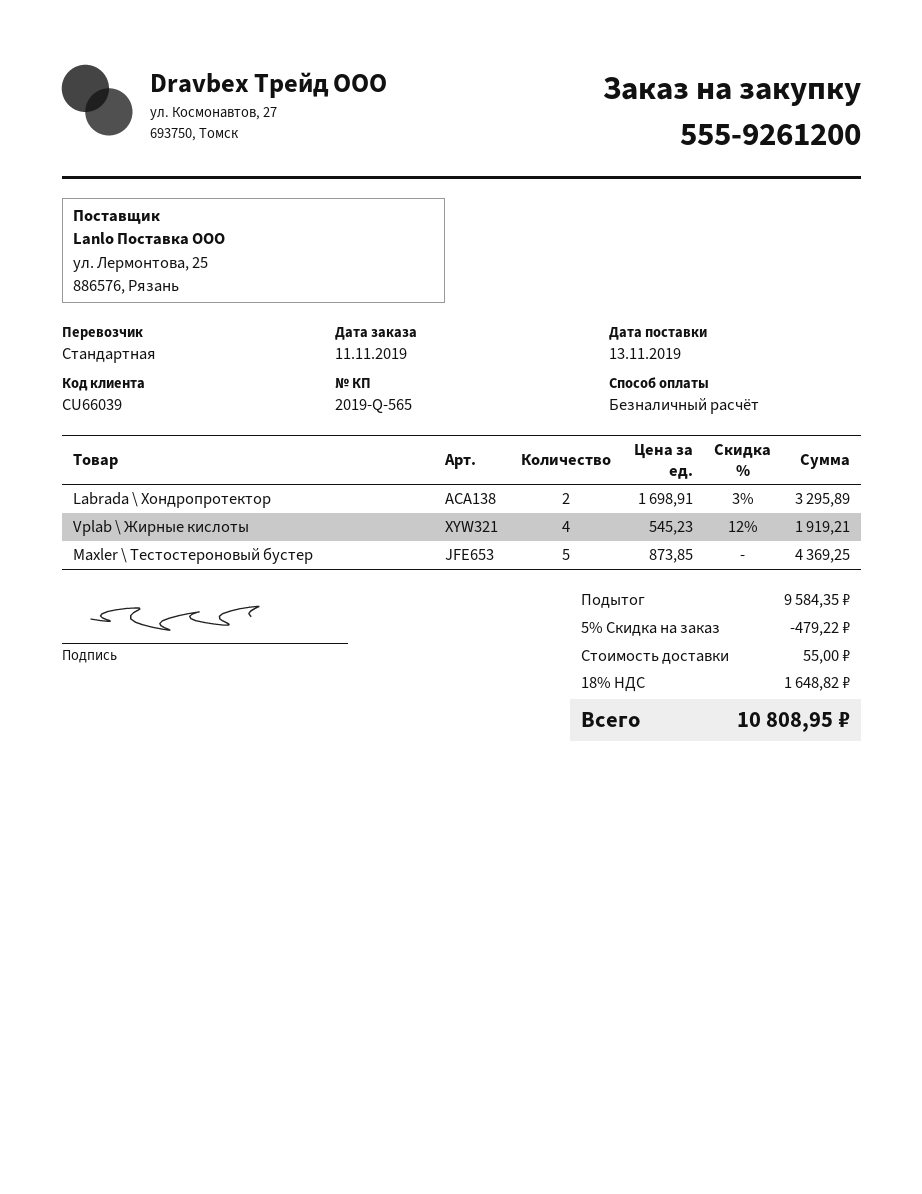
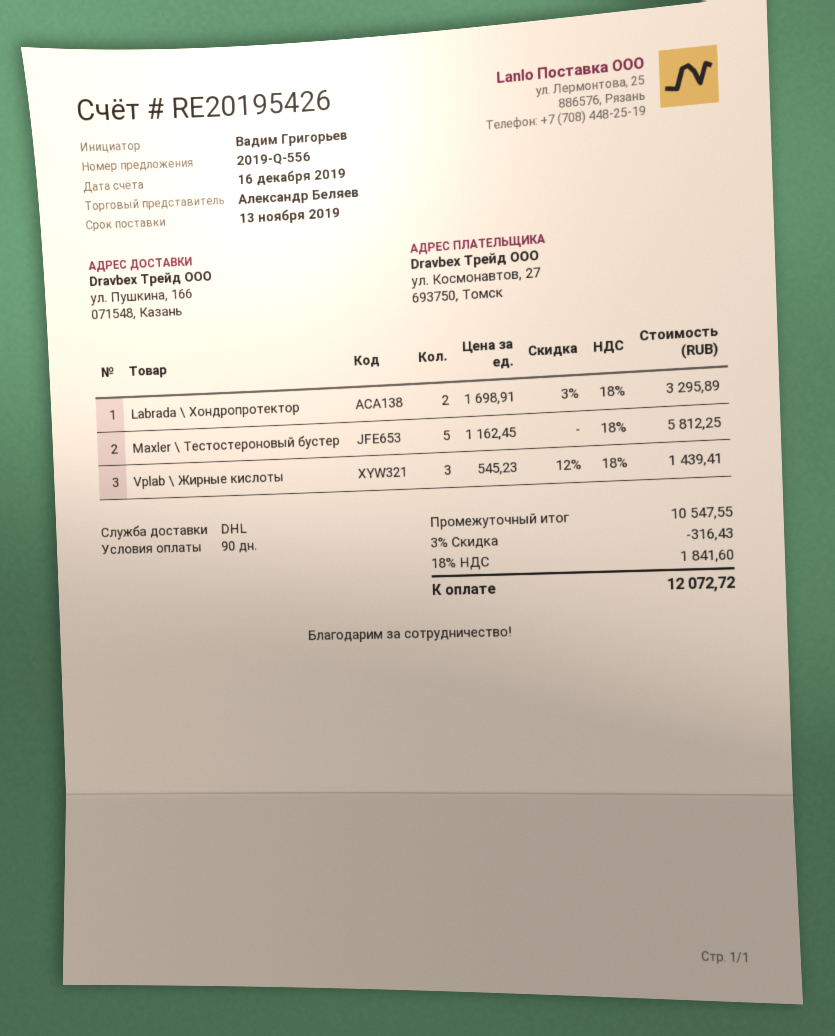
quote number: 2019-Q-565 -> 2019-Q-556
shipping method: standard -> DHL
Vplab \ Жирные кислоты: 4 x 545.23 - 12% = 1919.21 -> 3 x 545.23 - 12% = 1439.41
Maxler \ Тестостероновый бустер: 5 x 873.85 = 4369.25 -> 5 x 1162.45 = 5812.25
subtotal: 9584.35 -> 10547.55
discount: 5% = 479.22 -> 3% = 316.43
shipping: 55.00 -> none
tax: 18% = 1648.82 -> 18% = 1841.60
total: 10808.95 -> 12072.72

